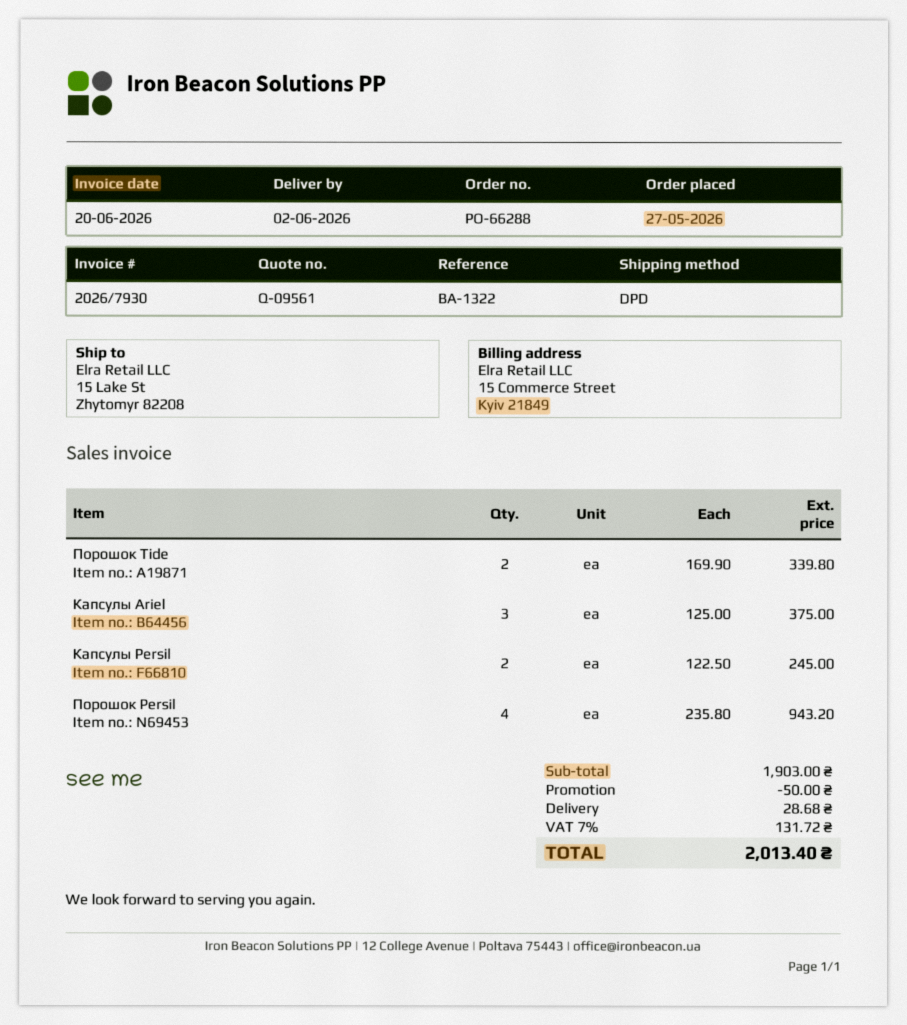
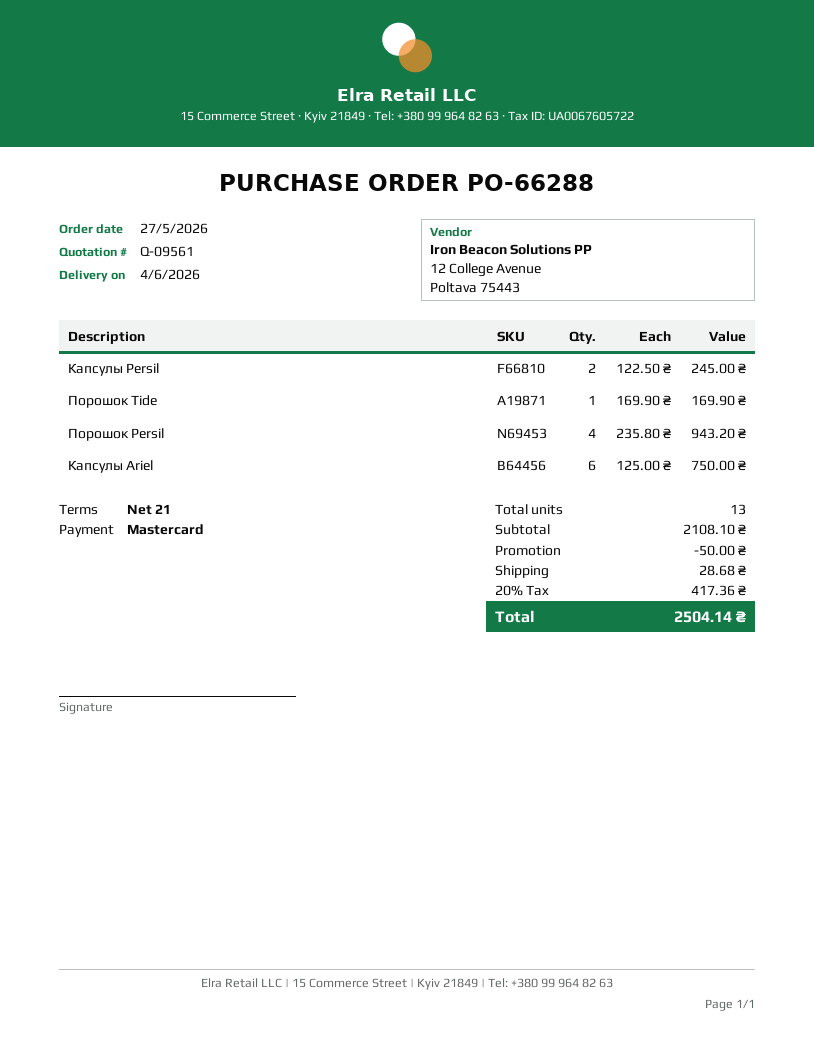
delivery date: 2026-06-02 -> 2026-06-04
Порошок Tide: 2 x 169.90 = 339.80 -> 1 x 169.90 = 169.90
Капсулы Ariel: 3 x 125.00 = 375.00 -> 6 x 125.00 = 750.00
subtotal: 1903.00 -> 2108.10
tax: 7% = 131.72 -> 20% = 417.36
total: 2013.40 -> 2504.14

